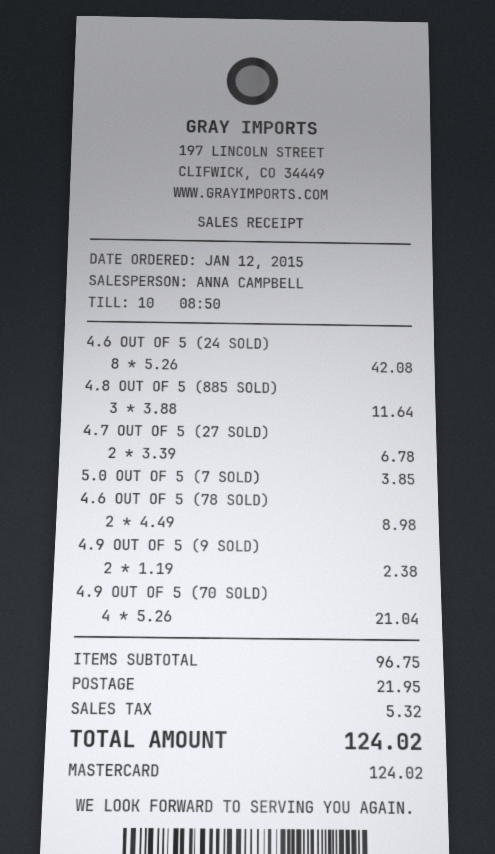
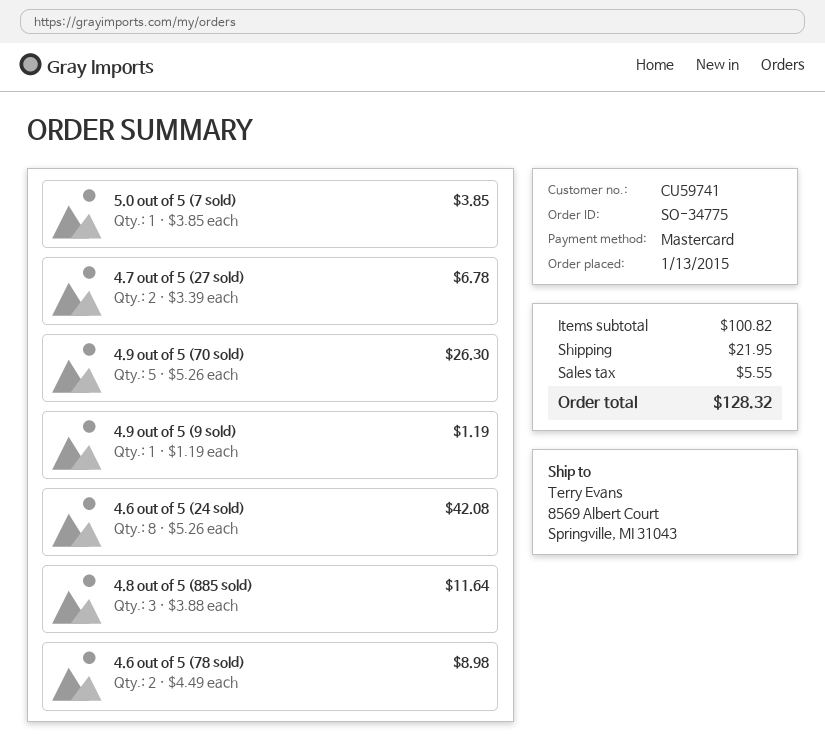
order date: 2015-01-12 -> 2015-01-13
4.9 OUT OF 5 (9 SOLD): 2 x 1.19 = 2.38 -> 1 x 1.19 = 1.19
4.9 OUT OF 5 (70 SOLD): 4 x 5.26 = 21.04 -> 5 x 5.26 = 26.30
subtotal: 96.75 -> 100.82
tax: 5.32 -> 5.55
total: 124.02 -> 128.32

